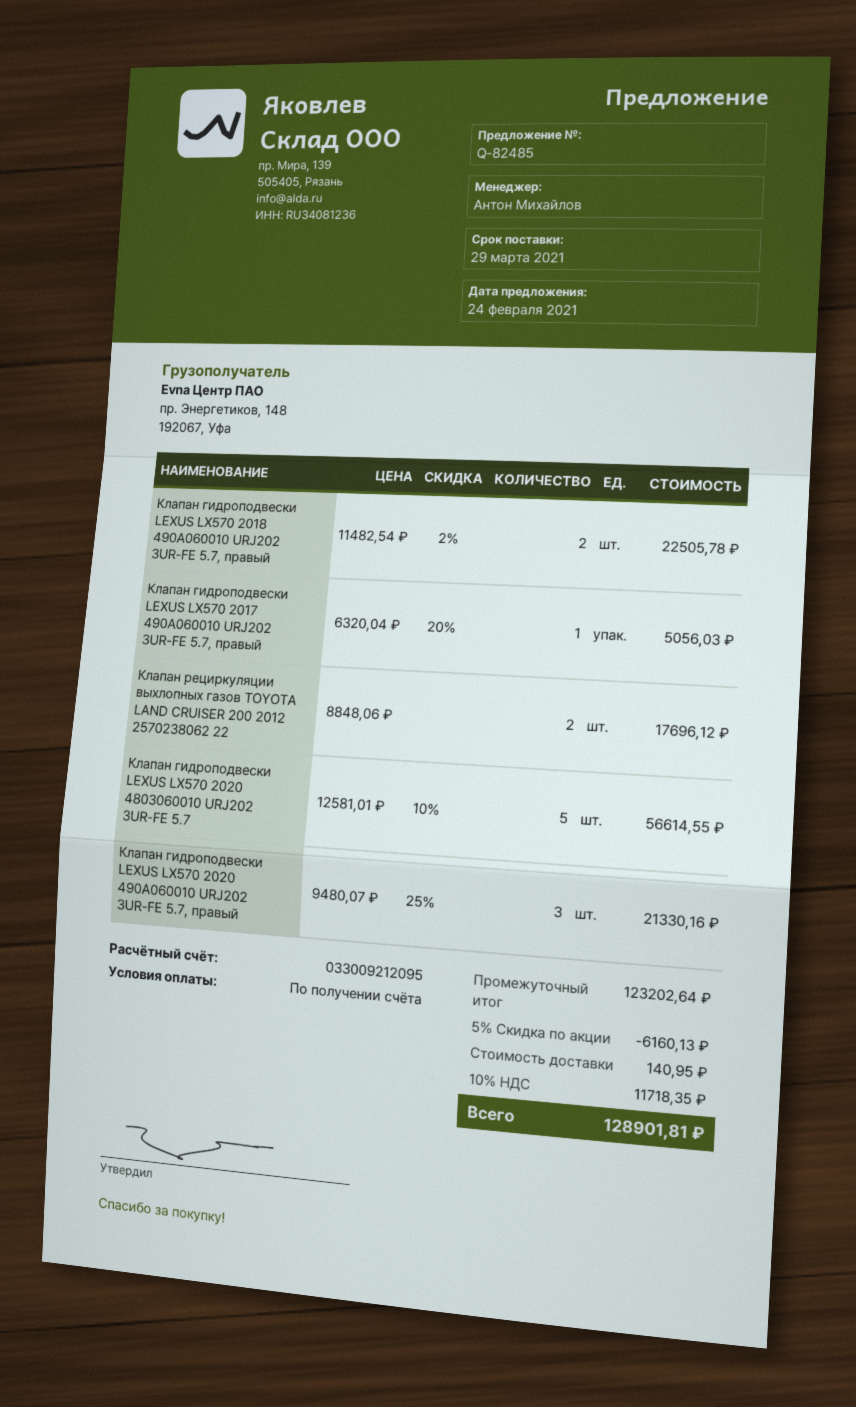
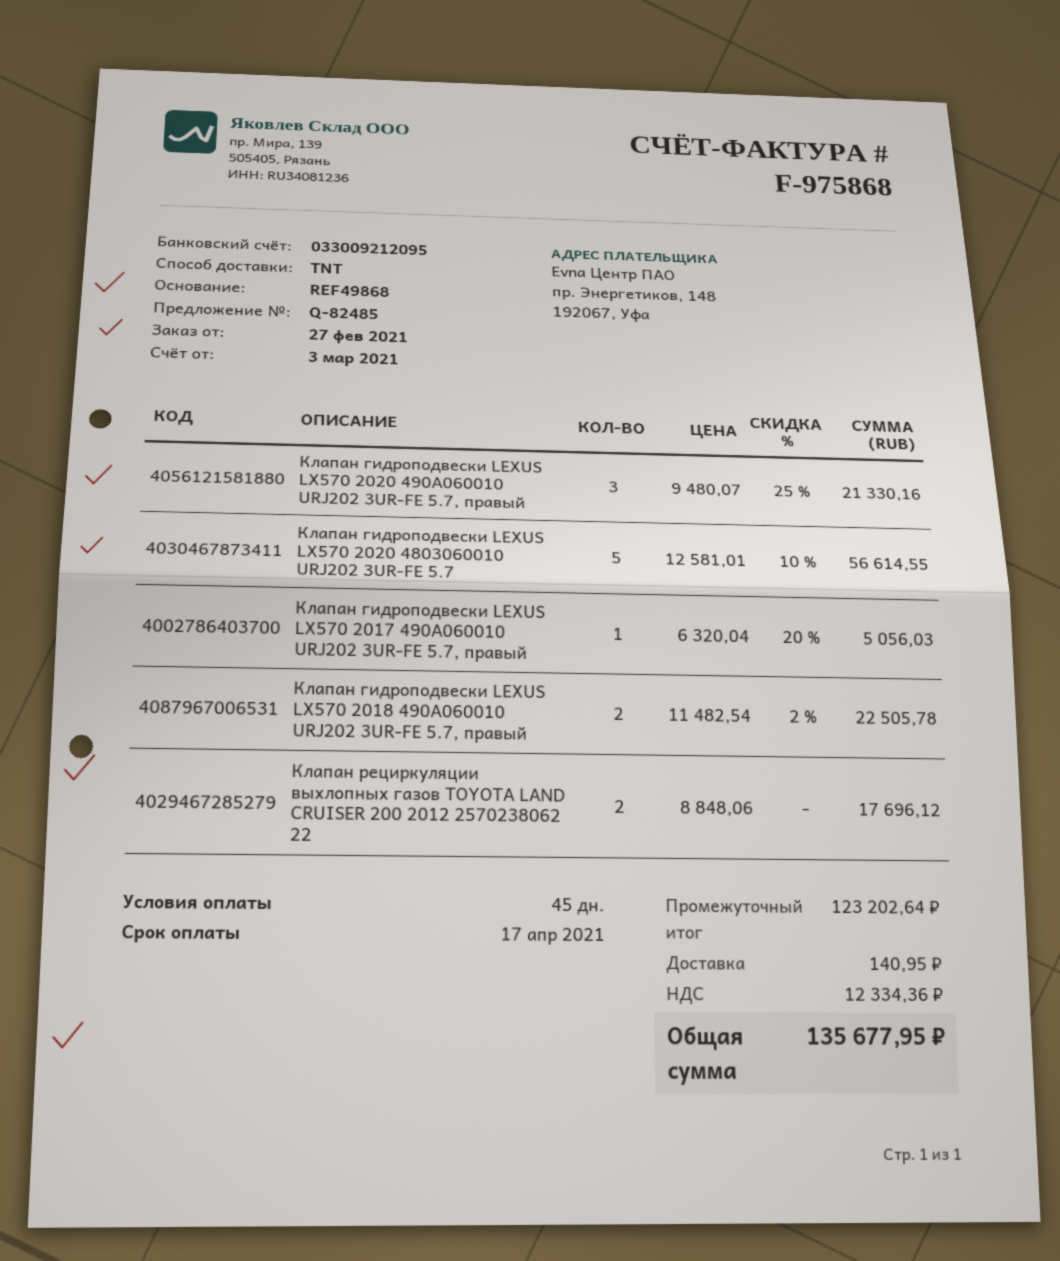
payment terms: on receipt -> 45 days
discount: 5% = 6160.13 -> none
tax: 11718.35 -> 12334.36
total: 128901.81 -> 135677.95

